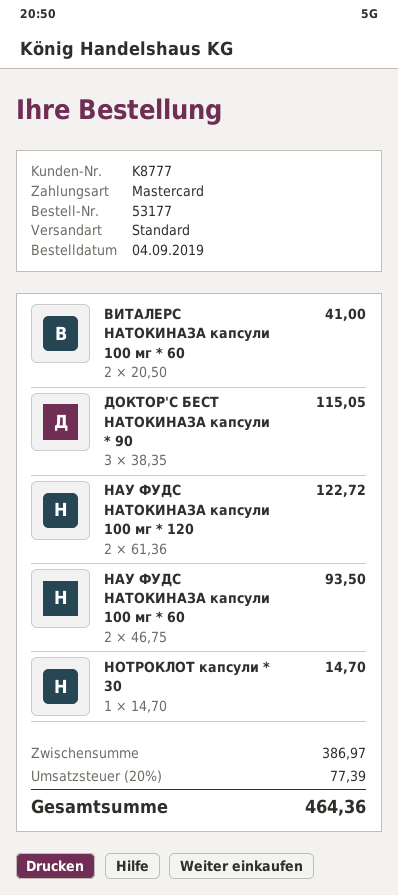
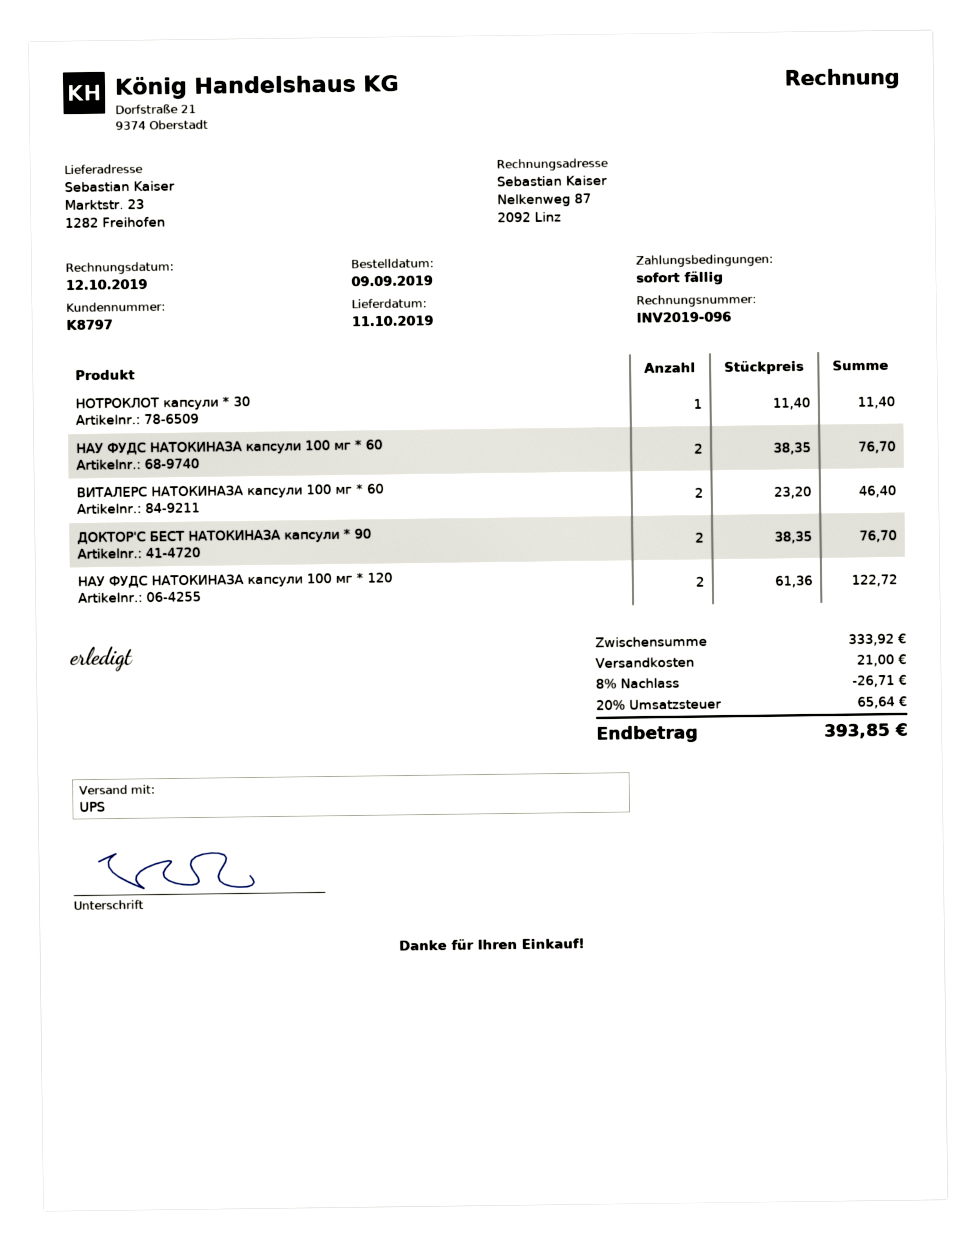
order date: 2019-09-04 -> 2019-09-09
customer number: K8777 -> K8797
shipping method: standard -> UPS
ВИТАЛЕРС НАТОКИНАЗА капсули 100 мг * 60: 2 x 20.50 = 41.00 -> 2 x 23.20 = 46.40
ДОКТОР'С БЕСТ НАТОКИНАЗА капсули * 90: 3 x 38.35 = 115.05 -> 2 x 38.35 = 76.70
НАУ ФУДС НАТОКИНАЗА капсули 100 мг * 60: 2 x 46.75 = 93.50 -> 2 x 38.35 = 76.70
НОТРОКЛОТ капсули * 30: 1 x 14.70 = 14.70 -> 1 x 11.40 = 11.40
subtotal: 386.97 -> 333.92
discount: none -> 8% = 26.71
shipping: none -> 21.00
tax: 20% = 77.39 -> 20% = 65.64
total: 464.36 -> 393.85

